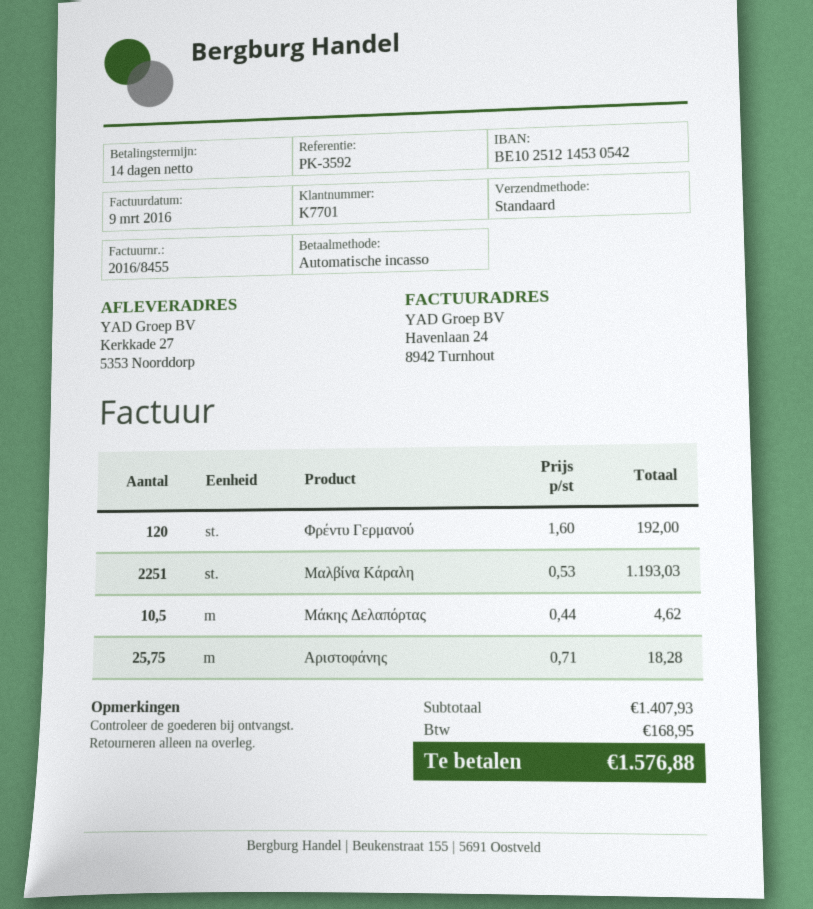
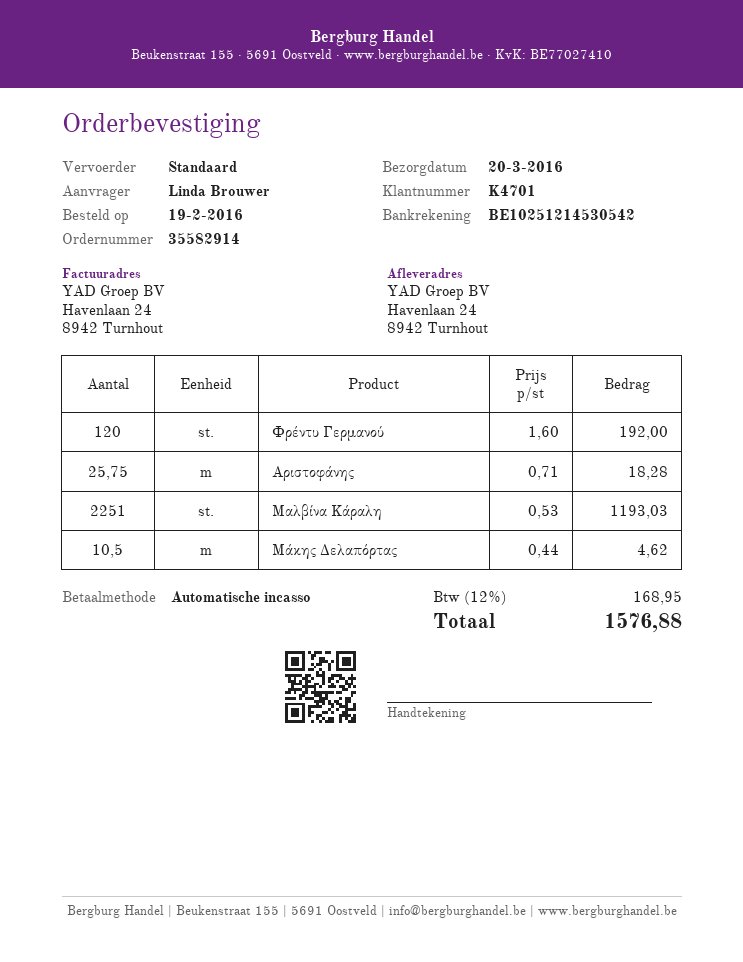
customer number: K7701 -> K4701
ship to: Kerkkade 27, 5353 Noorddorp -> Havenlaan 24, 8942 Turnhout

